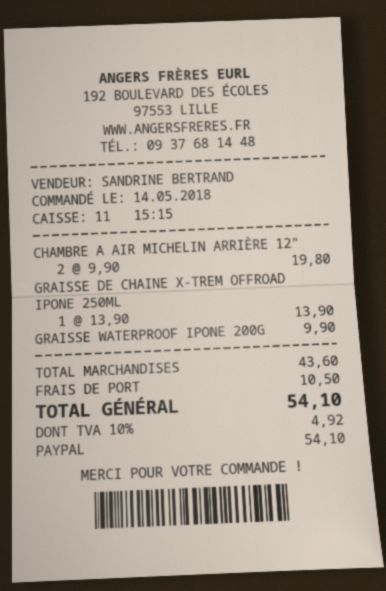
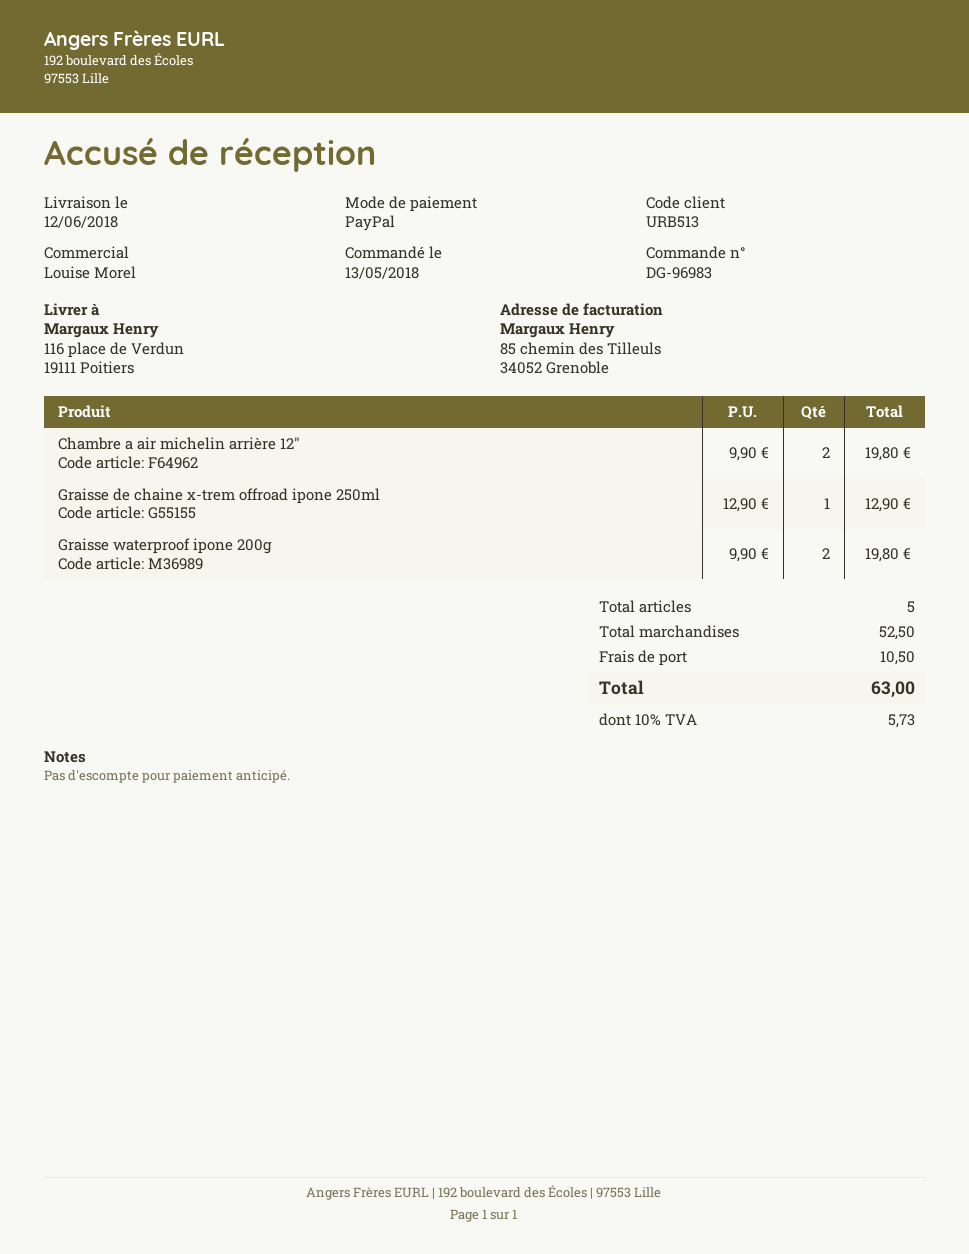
order date: 2018-05-14 -> 2018-05-13
sales rep: SANDRINE BERTRAND -> Louise Morel
GRAISSE DE CHAINE X-TREM OFFROAD IPONE 250ML: 1 x 13.90 = 13.90 -> 1 x 12.90 = 12.90
GRAISSE WATERPROOF IPONE 200G: 1 x 9.90 = 9.90 -> 2 x 9.90 = 19.80
subtotal: 43.60 -> 52.50
tax: 10% = 4.92 -> 10% = 5.73
total: 54.10 -> 63.00

